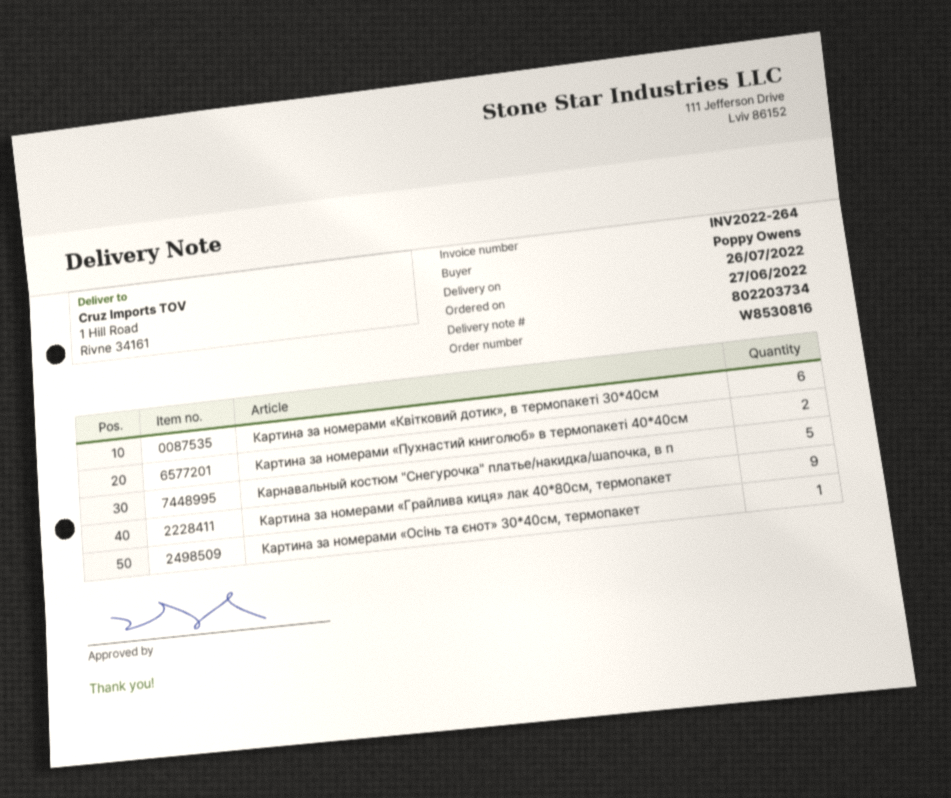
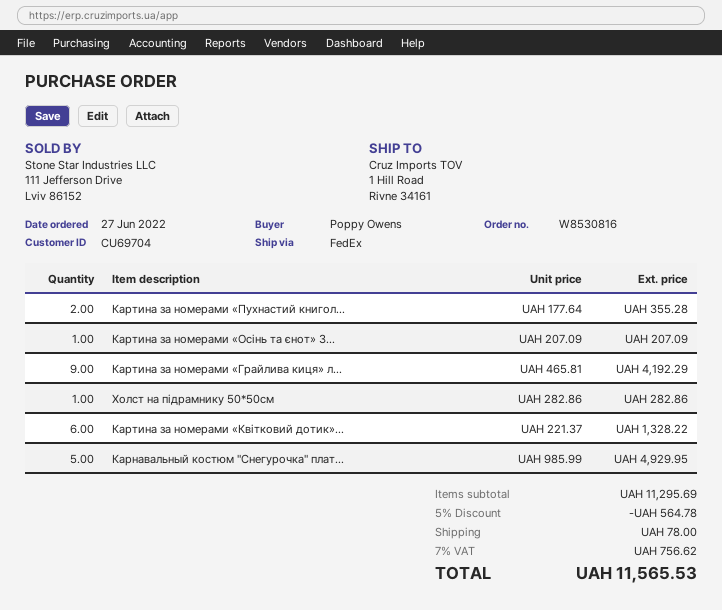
Холст на підрамнику 50*50см: none -> 1

